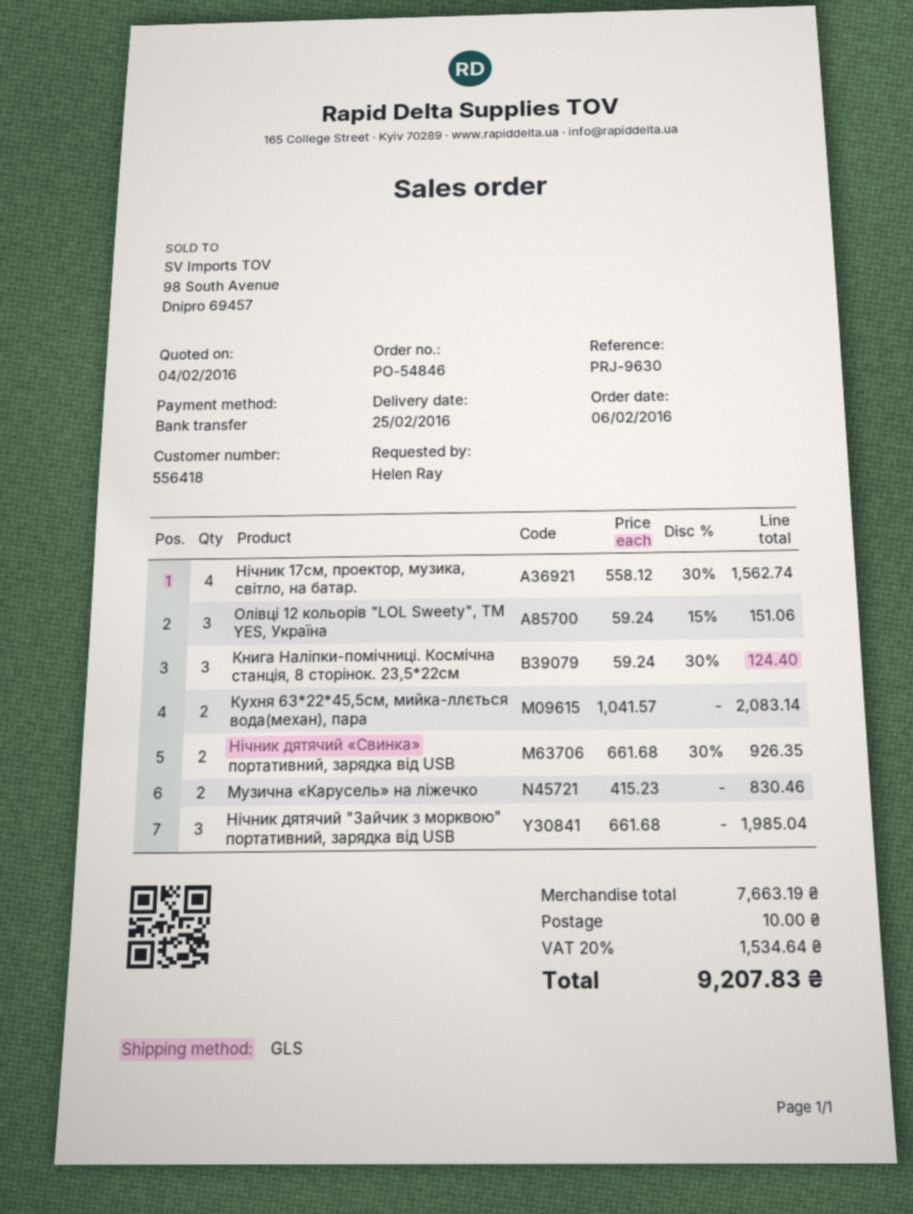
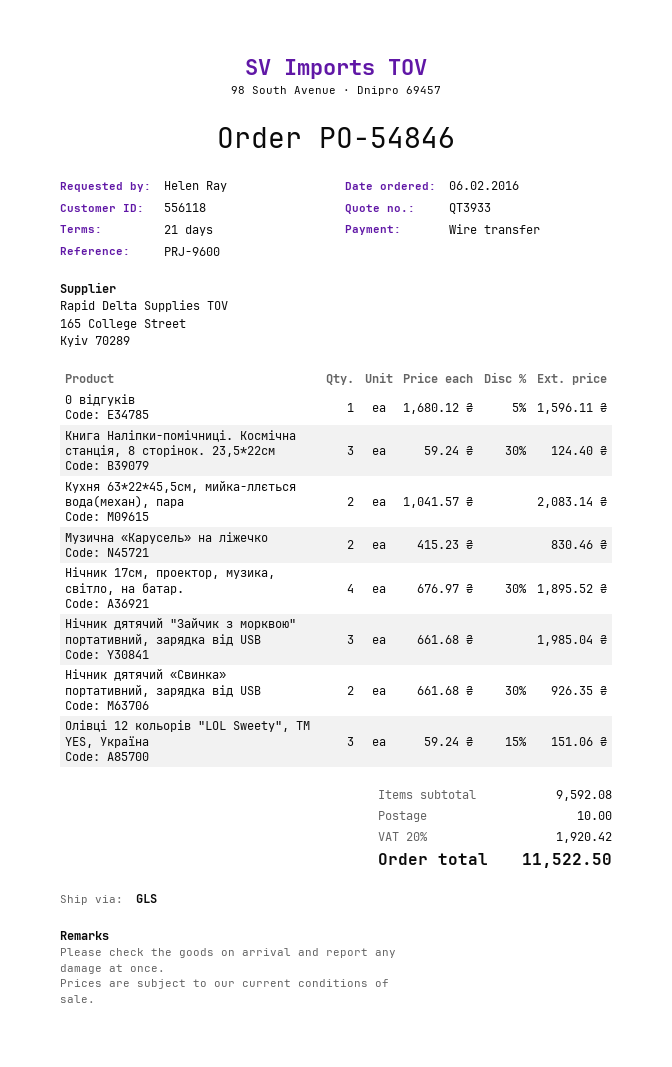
customer number: 556418 -> 556118
reference: PRJ-9630 -> PRJ-9600
Нічник 17см, проектор, музика, світло, на батар.: 4 x 558.12 - 30% = 1562.74 -> 4 x 676.97 - 30% = 1895.52
0 відгуків: none -> 1 x 1680.12 - 5% = 1596.11
subtotal: 7663.19 -> 9592.08
tax: 20% = 1534.64 -> 20% = 1920.42
total: 9207.83 -> 11522.50

